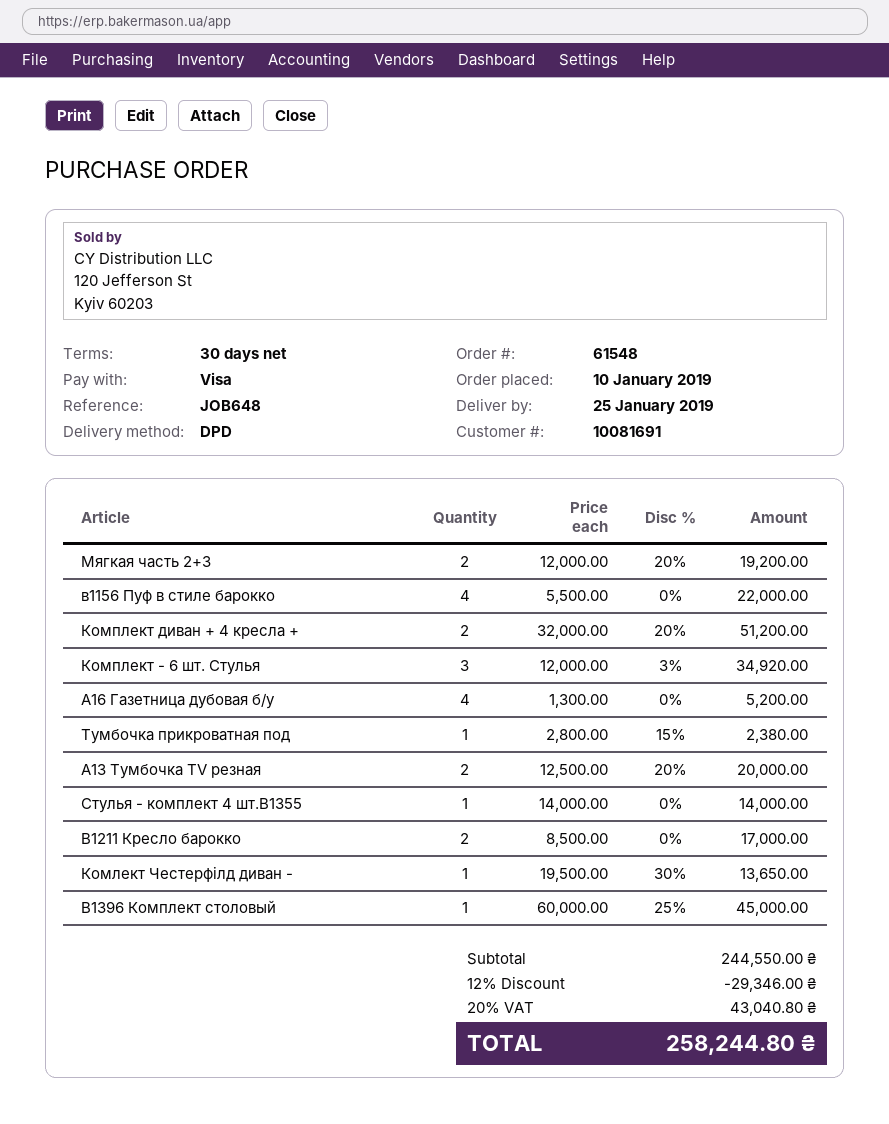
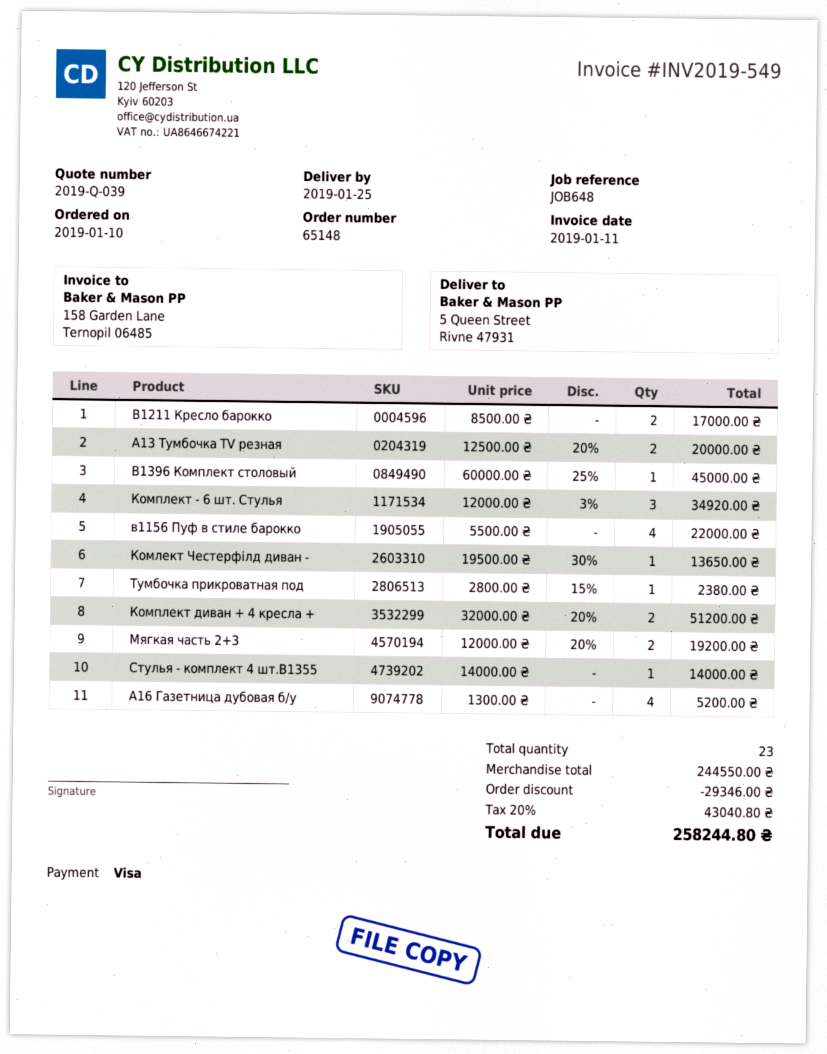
order number: 61548 -> 65148

